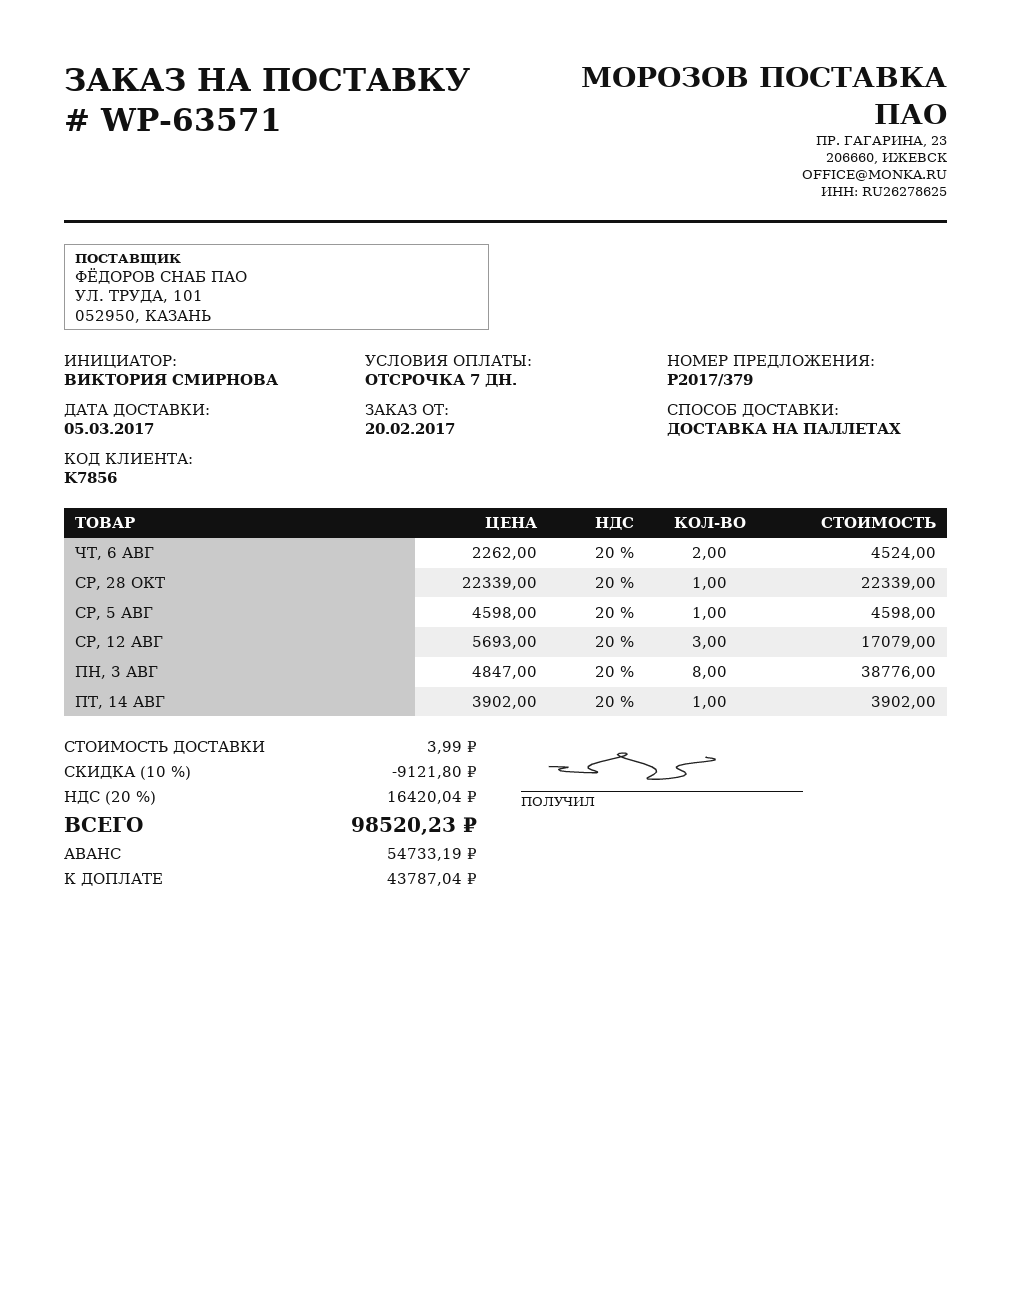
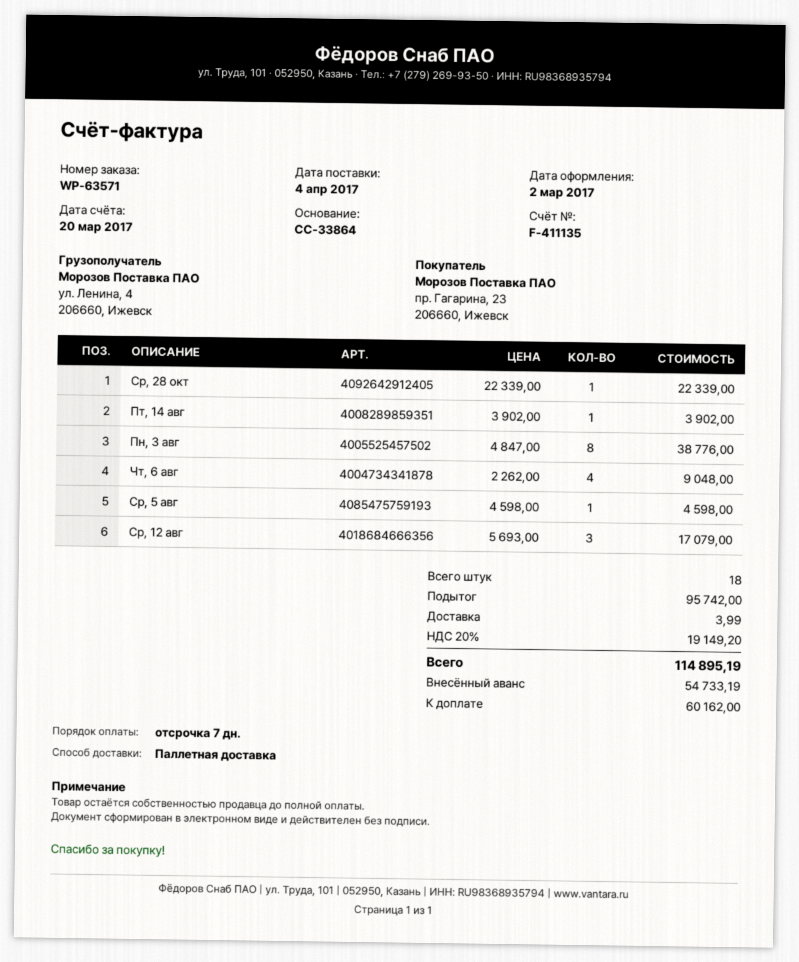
order date: 2017-02-20 -> 2017-03-02
delivery date: 2017-03-05 -> 2017-04-04
ЧТ, 6 АВГ: 2 x 2262.00 = 4524.00 -> 4 x 2262.00 = 9048.00
discount: 10% = 9121.80 -> none
tax: 20% = 16420.04 -> 20% = 19149.20
total: 98520.23 -> 114895.19
balance: 43787.04 -> 60162.00

